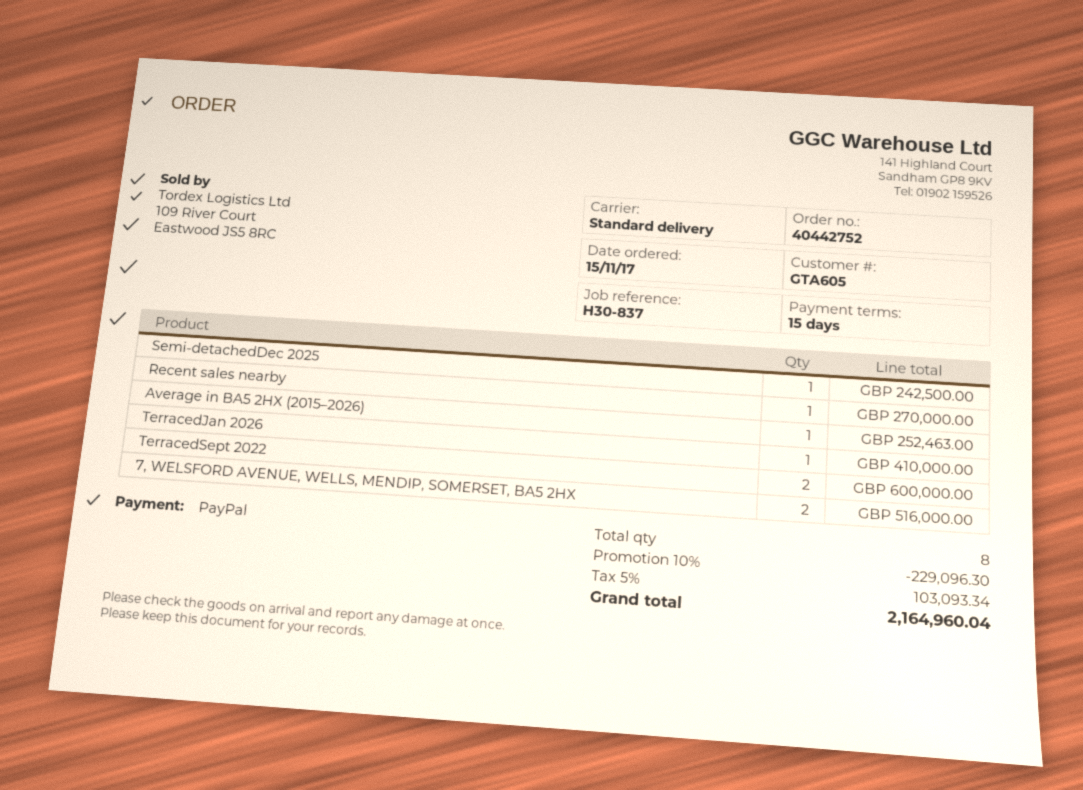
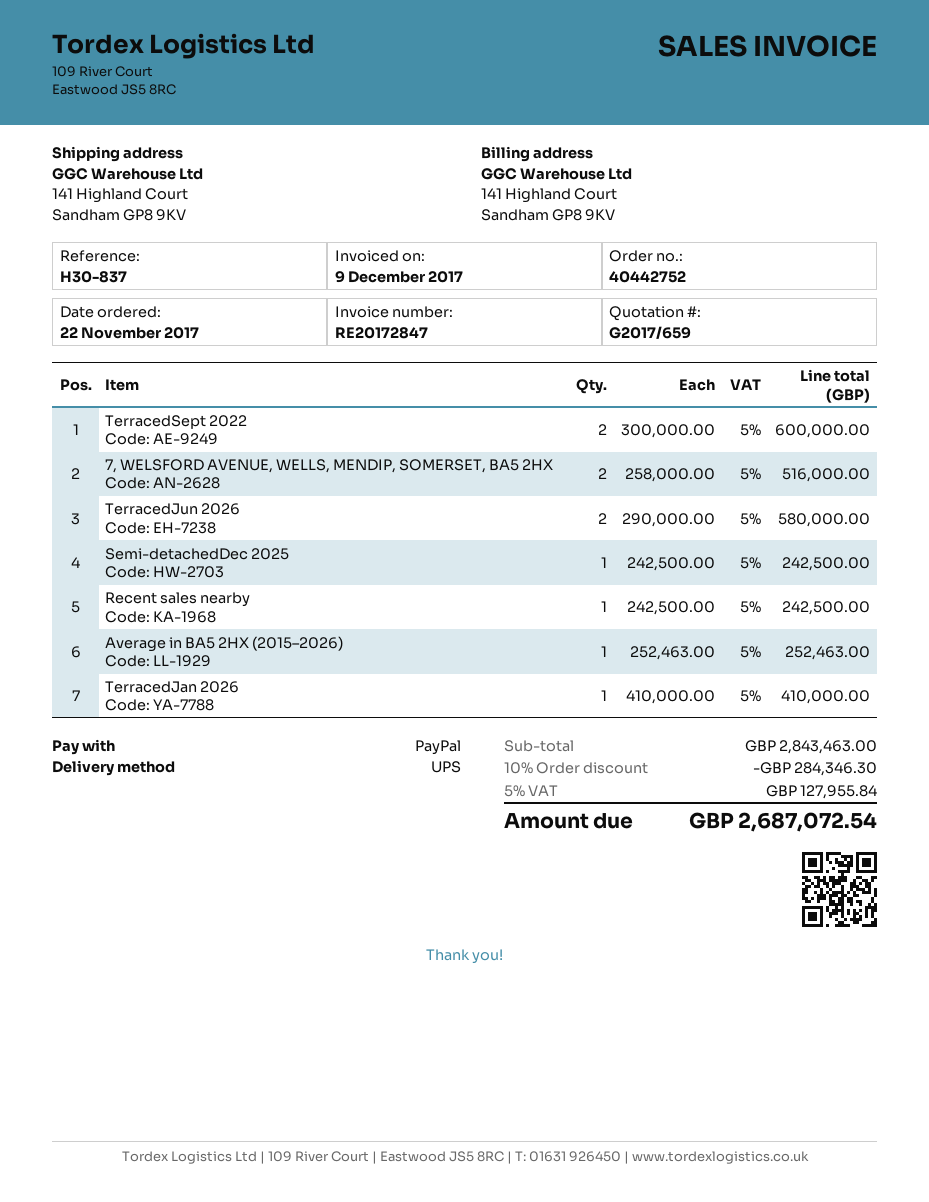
order date: 2017-11-15 -> 2017-11-22
shipping method: standard -> UPS
Recent sales nearby: 1 for 270000.00 -> 1 for 242500.00
TerracedJun 2026: none -> 2 for 580000.00
discount: 10% = 229096.30 -> 10% = 284346.30
tax: 5% = 103093.34 -> 5% = 127955.84
total: 2164960.04 -> 2687072.54

